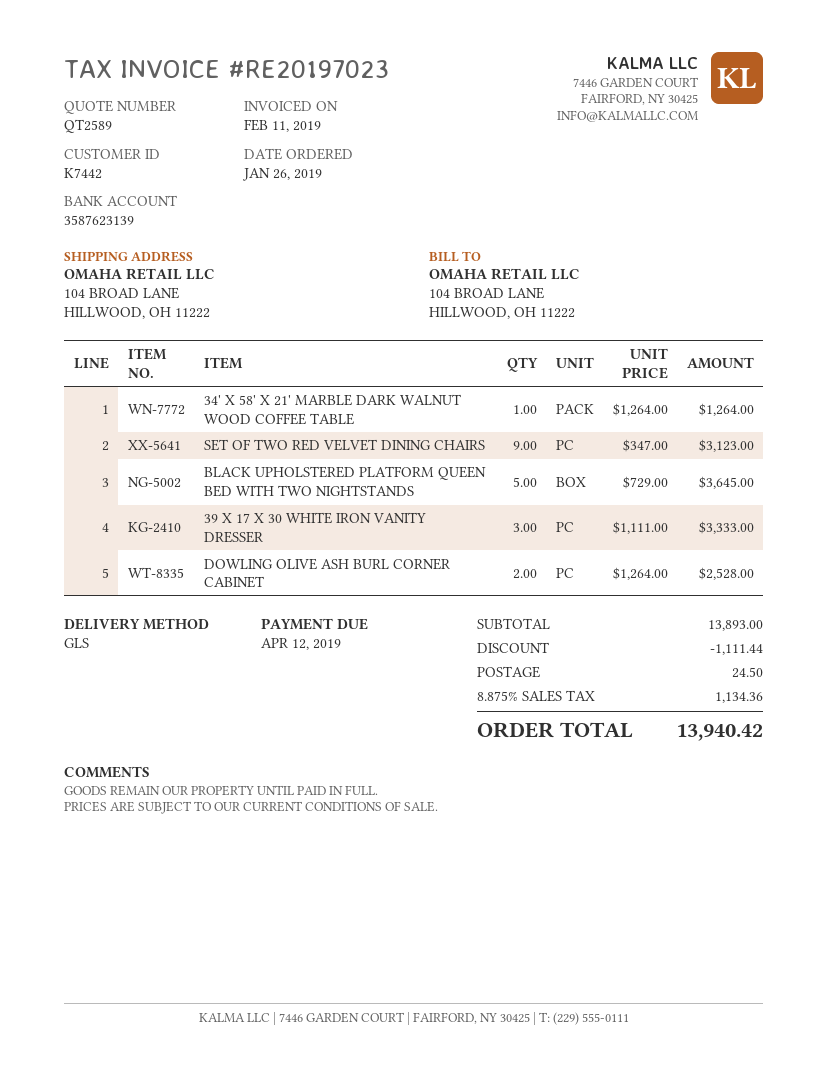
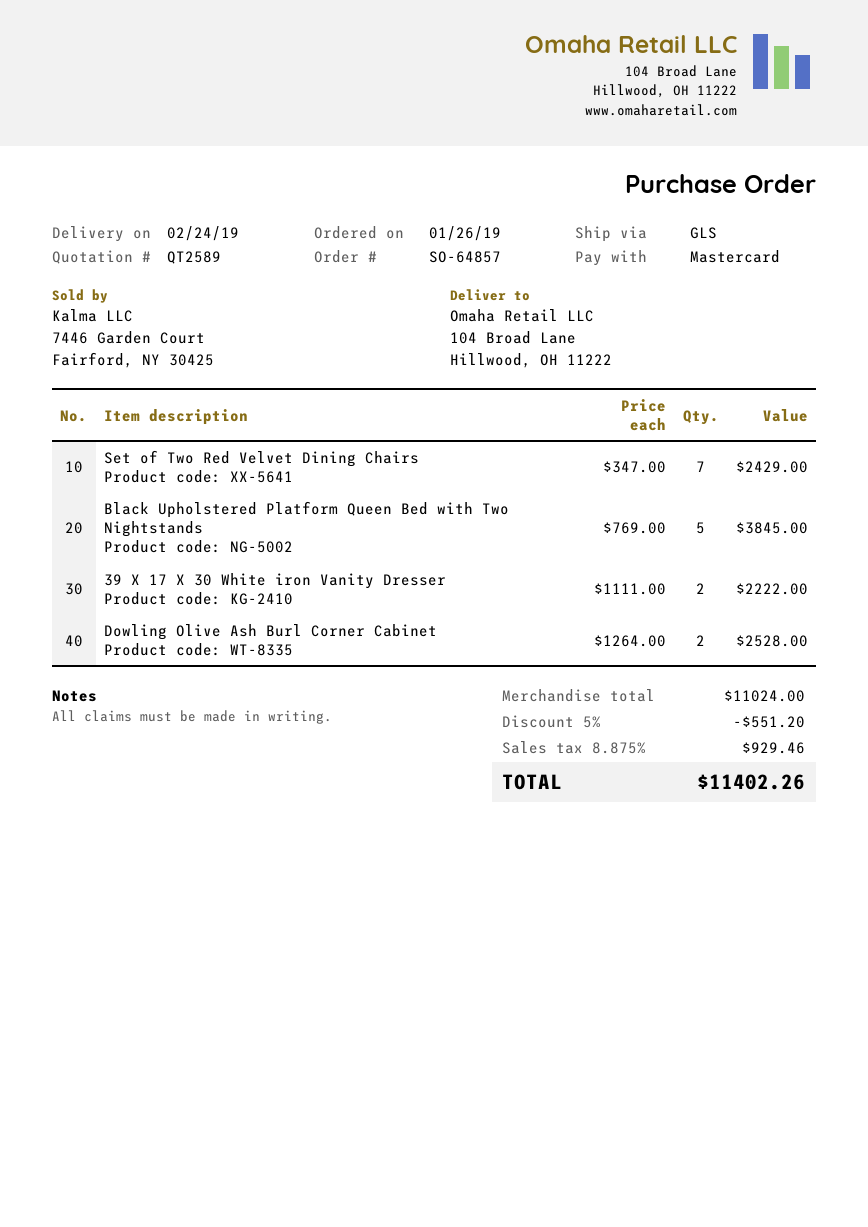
34' X 58' X 21' MARBLE DARK WALNUT WOOD COFFEE TABLE: 1 x 1264.00 = 1264.00 -> none
SET OF TWO RED VELVET DINING CHAIRS: 9 x 347.00 = 3123.00 -> 7 x 347.00 = 2429.00
BLACK UPHOLSTERED PLATFORM QUEEN BED WITH TWO NIGHTSTANDS: 5 x 729.00 = 3645.00 -> 5 x 769.00 = 3845.00
39 X 17 X 30 WHITE IRON VANITY DRESSER: 3 x 1111.00 = 3333.00 -> 2 x 1111.00 = 2222.00
subtotal: 13893.00 -> 11024.00
discount: 1111.44 -> 551.20
shipping: 24.50 -> none
tax: 8.875% = 1134.36 -> 8.875% = 929.46
total: 13940.42 -> 11402.26

